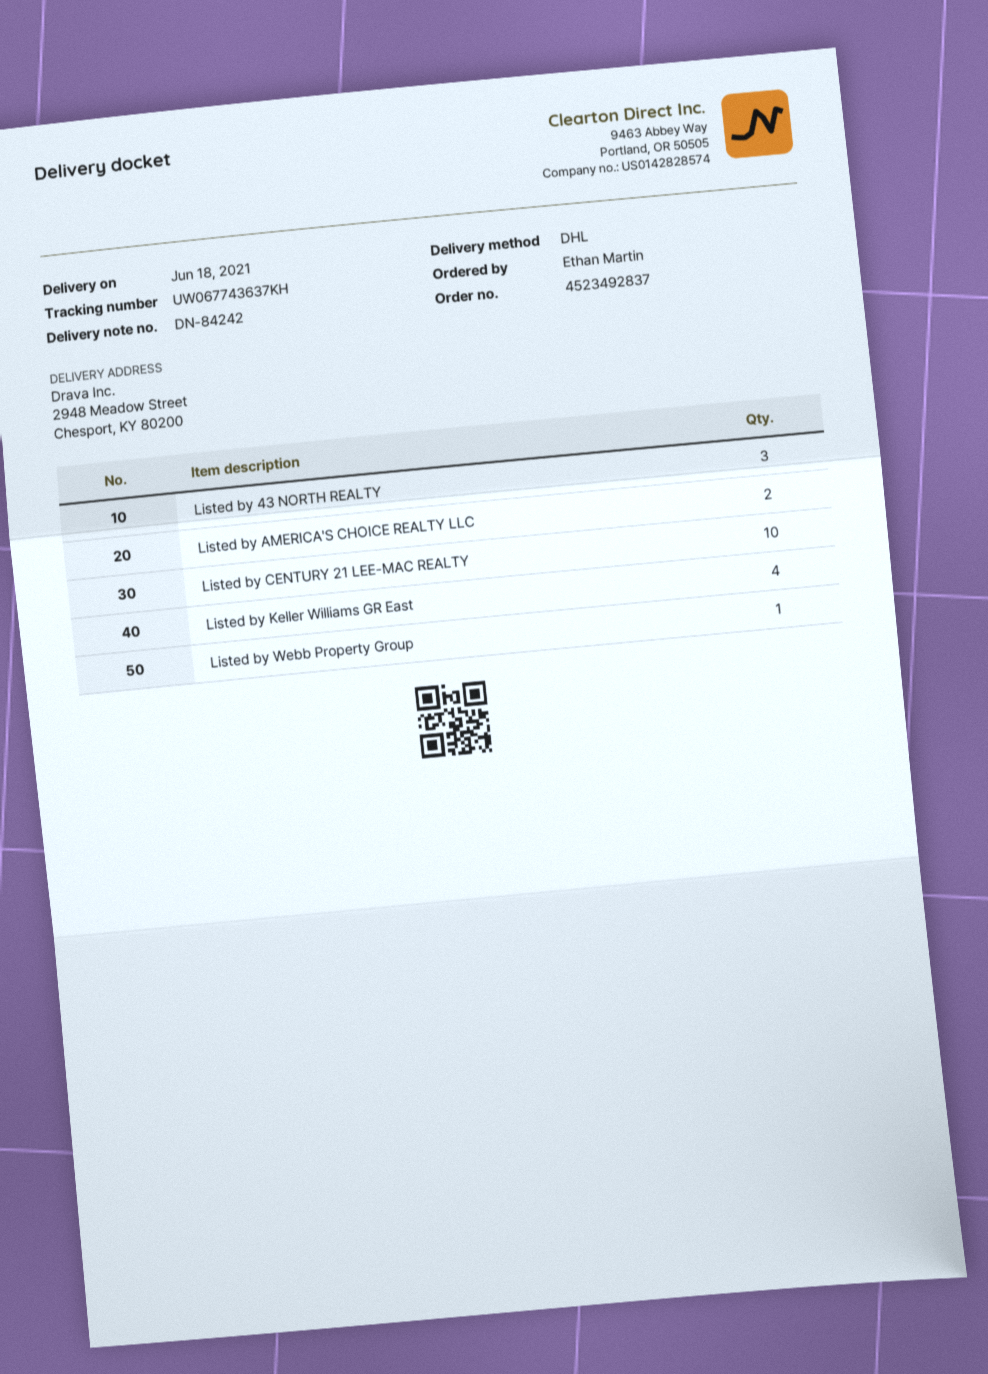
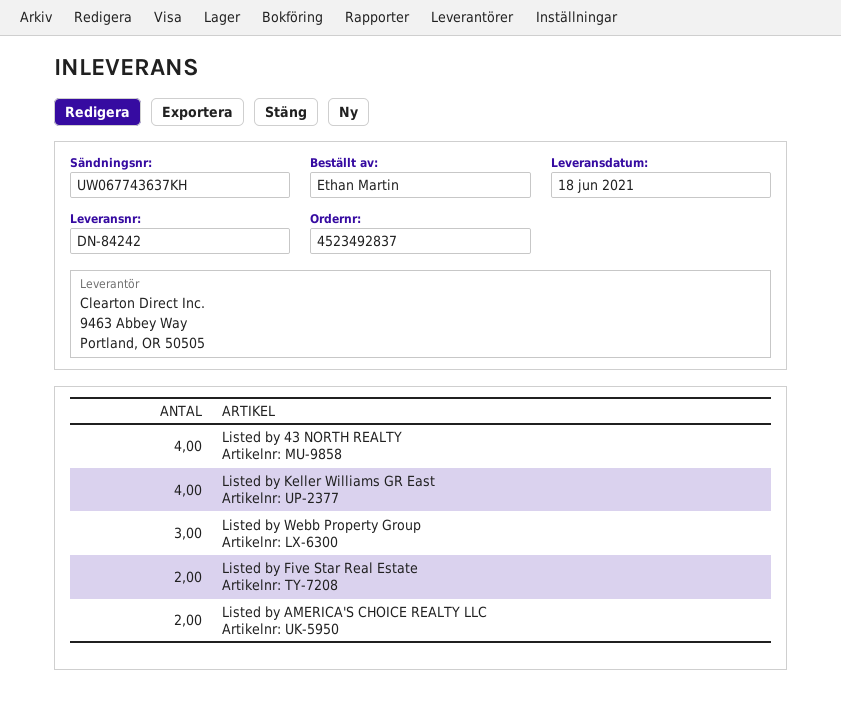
Listed by 43 NORTH REALTY: 3 -> 4
Listed by CENTURY 21 LEE-MAC REALTY: 10 -> none
Listed by Webb Property Group: 1 -> 3
Listed by Five Star Real Estate: none -> 2

